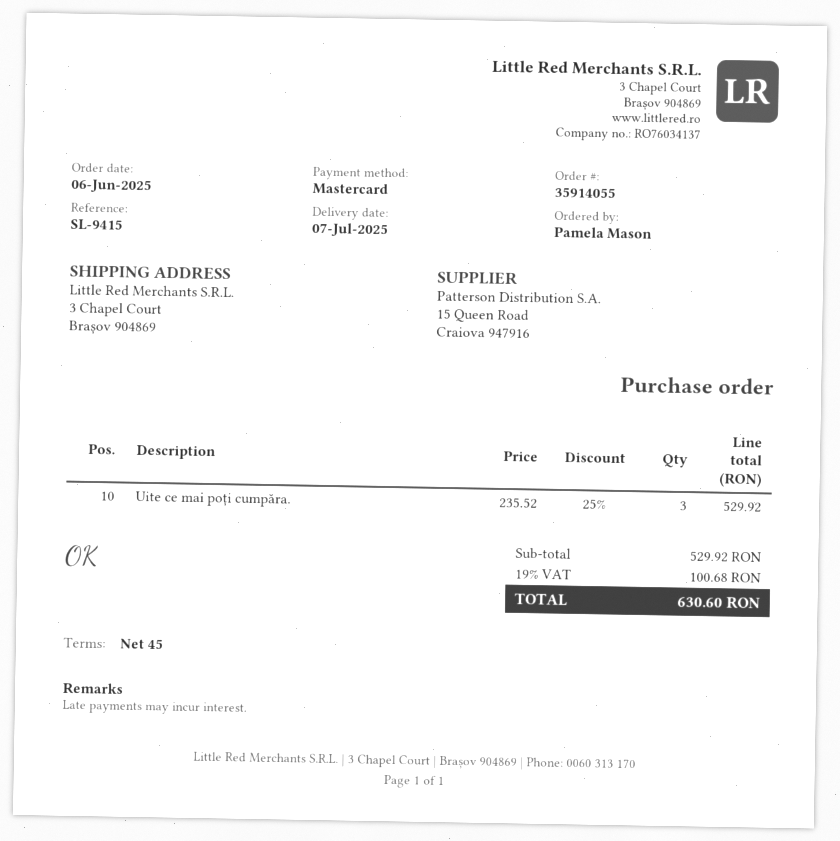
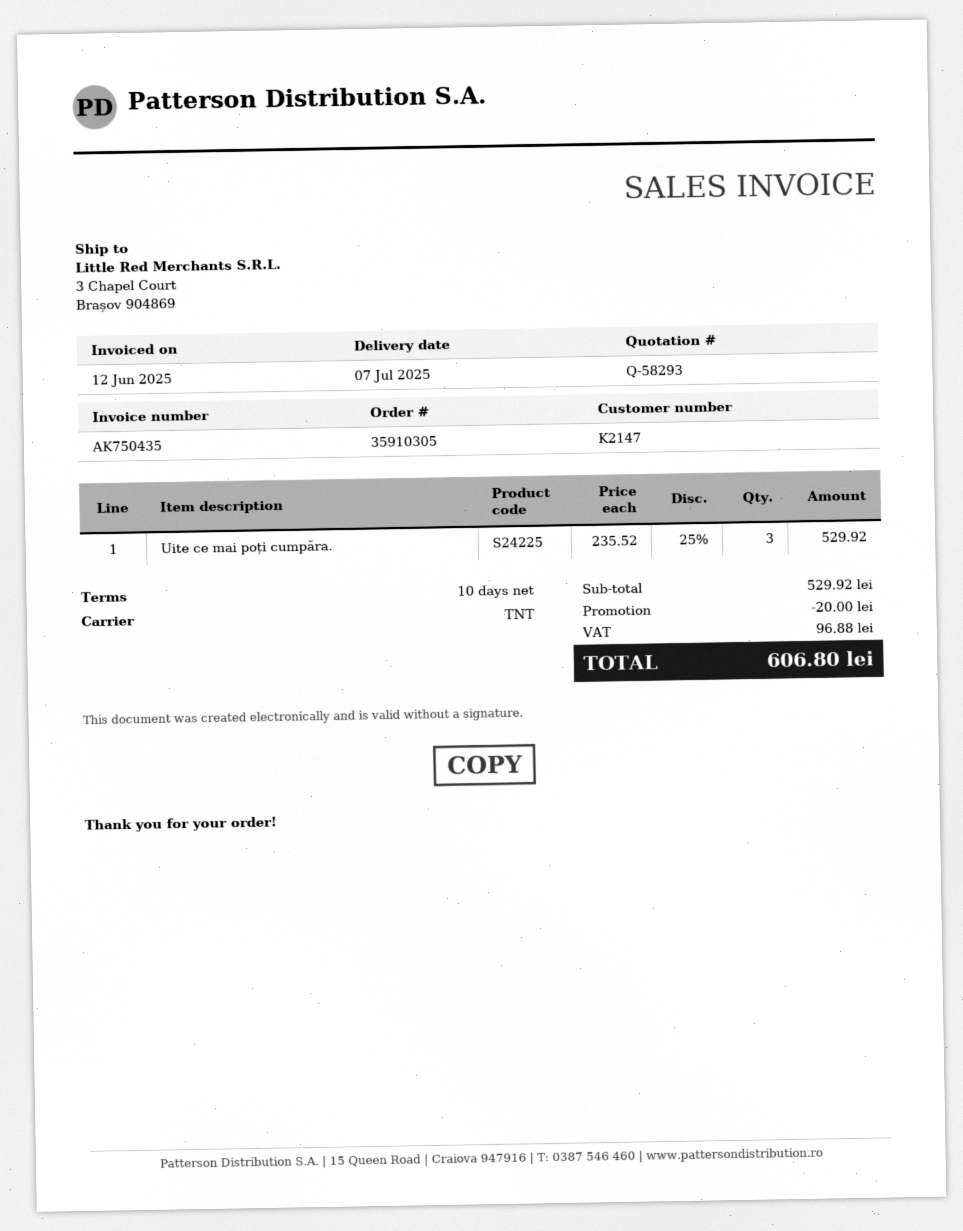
order number: 35914055 -> 35910305
payment terms: 45 days -> 10 days
discount: none -> 20.00
tax: 100.68 -> 96.88
total: 630.60 -> 606.80

